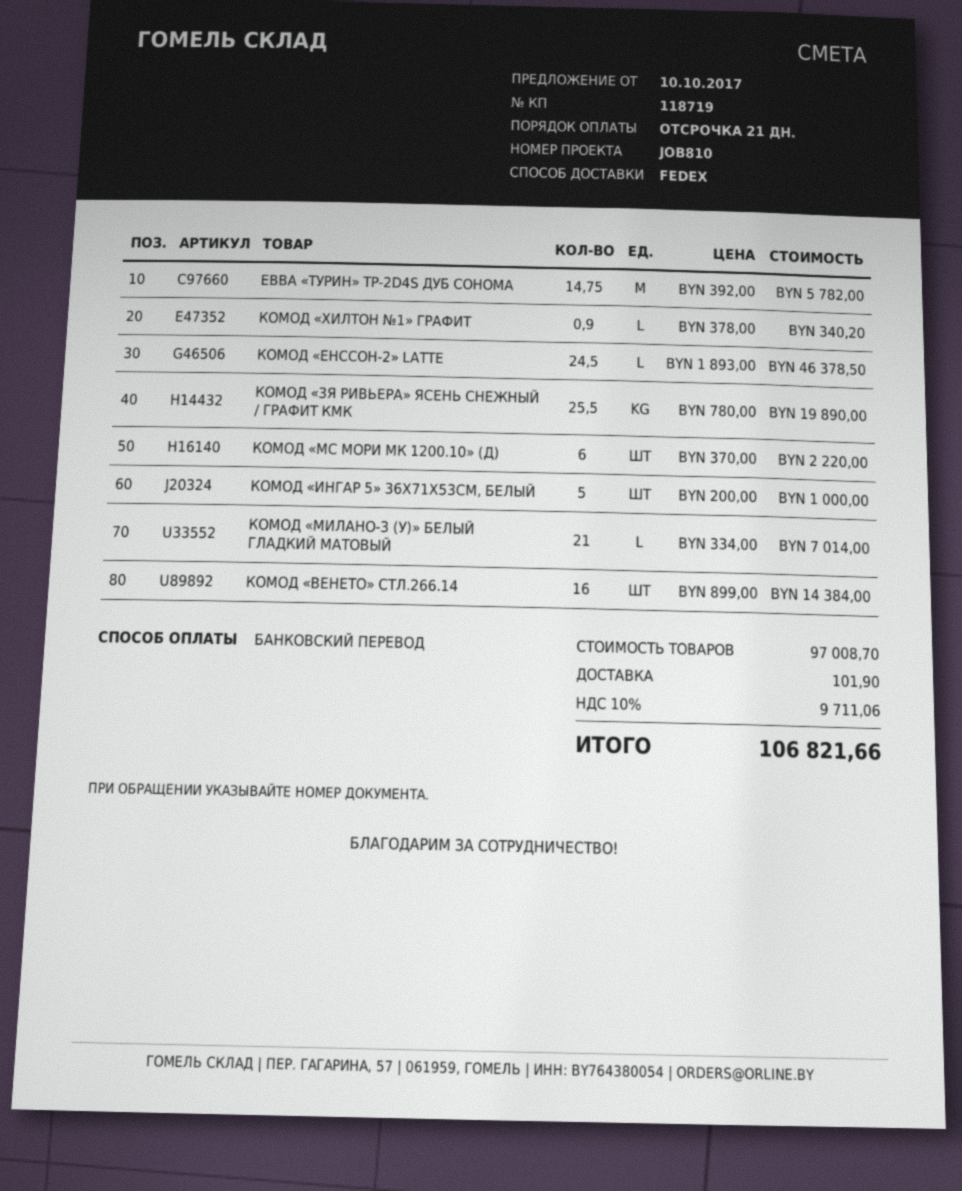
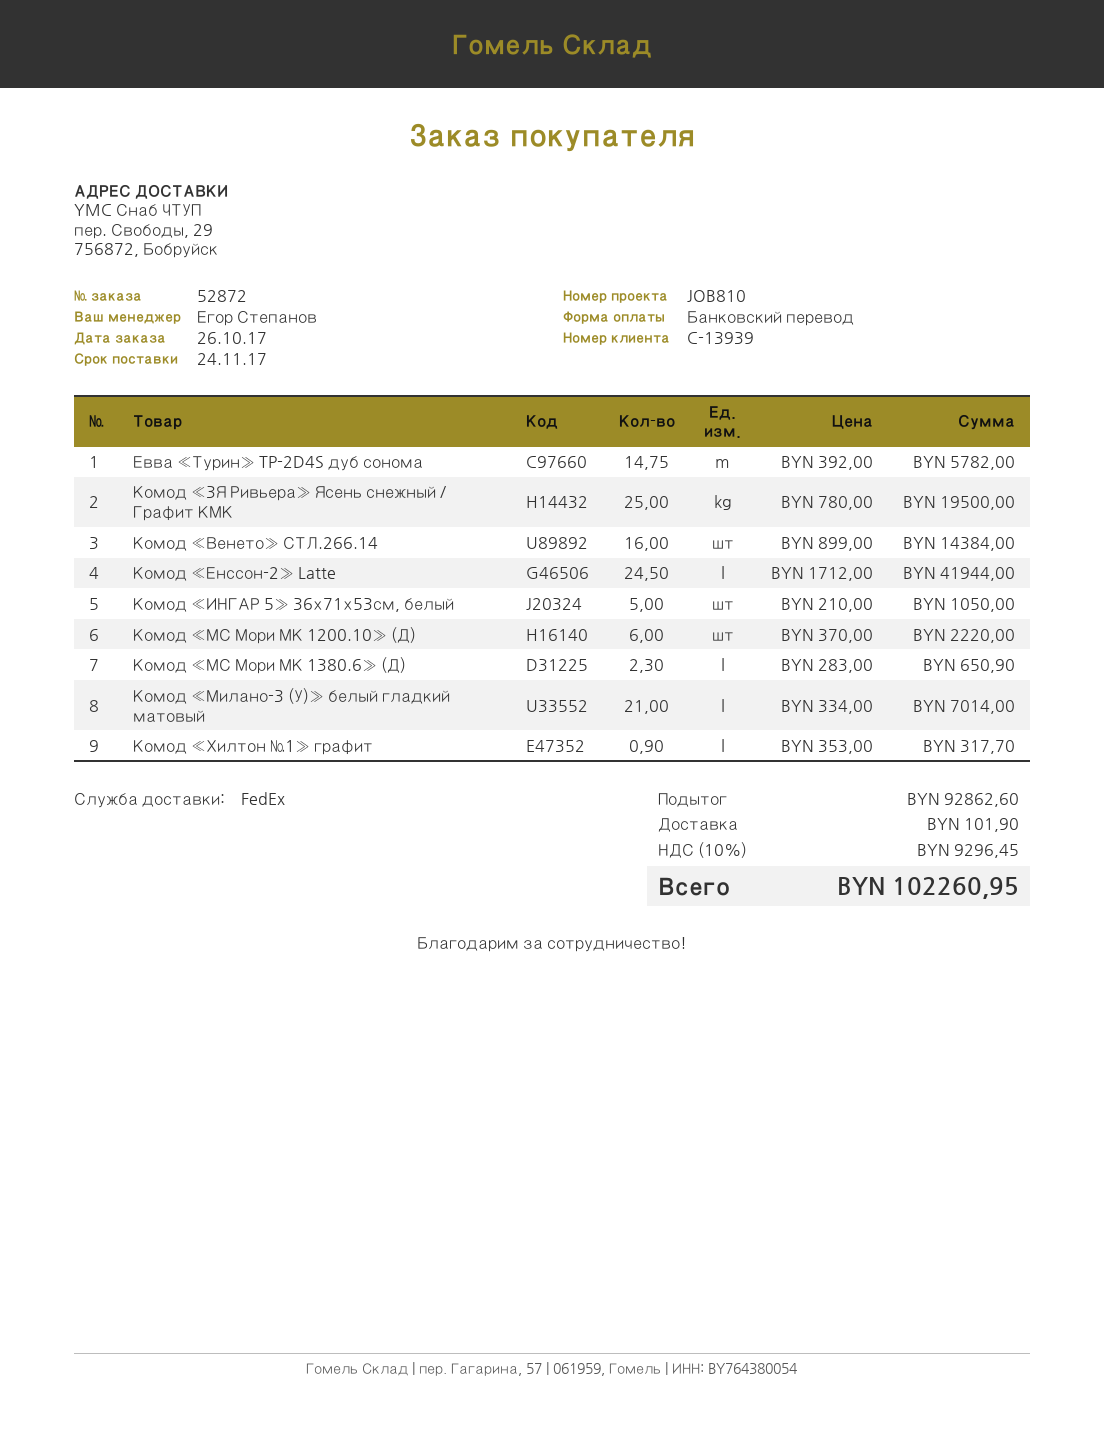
КОМОД «ХИЛТОН №1» ГРАФИТ: 0.9 x 378.00 = 340.20 -> 0.9 x 353.00 = 317.70
КОМОД «ЕНССОН-2» LATTE: 24.5 x 1893.00 = 46378.50 -> 24.5 x 1712.00 = 41944.00
КОМОД «3Я РИВЬЕРА» ЯСЕНЬ СНЕЖНЫЙ / ГРАФИТ КМК: 25.5 x 780.00 = 19890.00 -> 25 x 780.00 = 19500.00
КОМОД «ИНГАР 5» 36Х71Х53СМ, БЕЛЫЙ: 5 x 200.00 = 1000.00 -> 5 x 210.00 = 1050.00
Комод «МС Мори МК 1380.6» (Д): none -> 2.3 x 283.00 = 650.90
subtotal: 97008.70 -> 92862.60
tax: 10% = 9711.06 -> 10% = 9296.45
total: 106821.66 -> 102260.95

